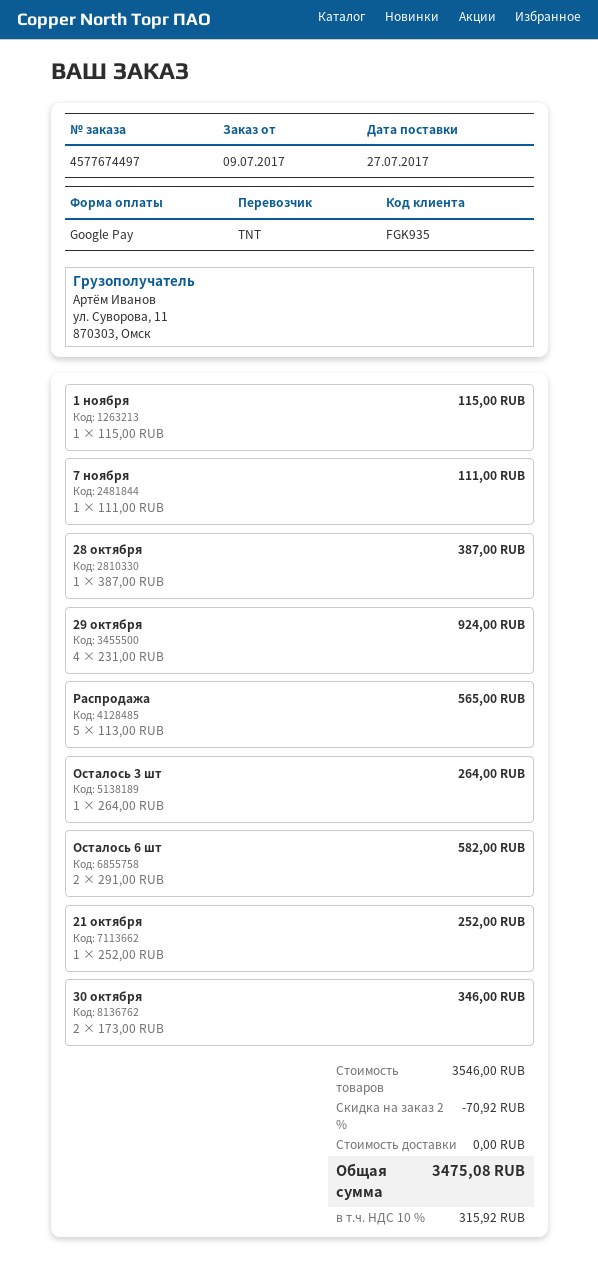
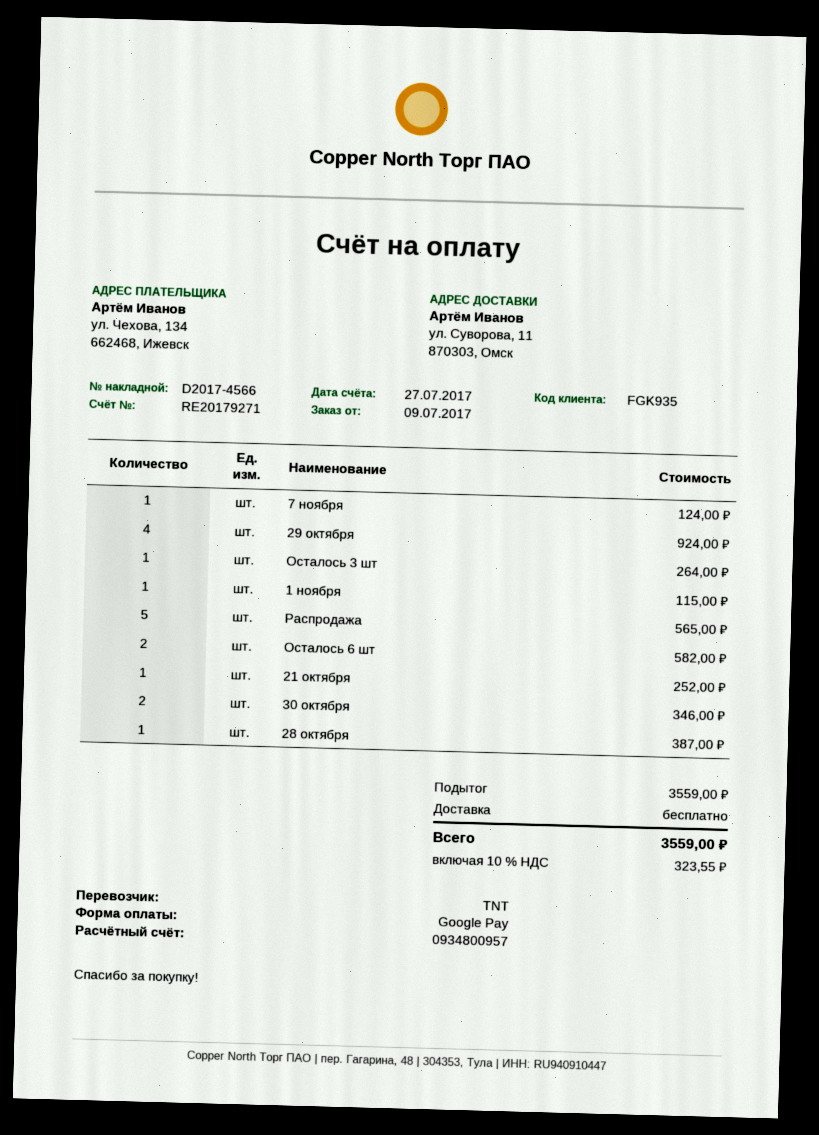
7 ноября: 1 for 111.00 -> 1 for 124.00
subtotal: 3546.00 -> 3559.00
discount: 2% = 70.92 -> none
tax: 10% = 315.92 -> 10% = 323.55
total: 3475.08 -> 3559.00

